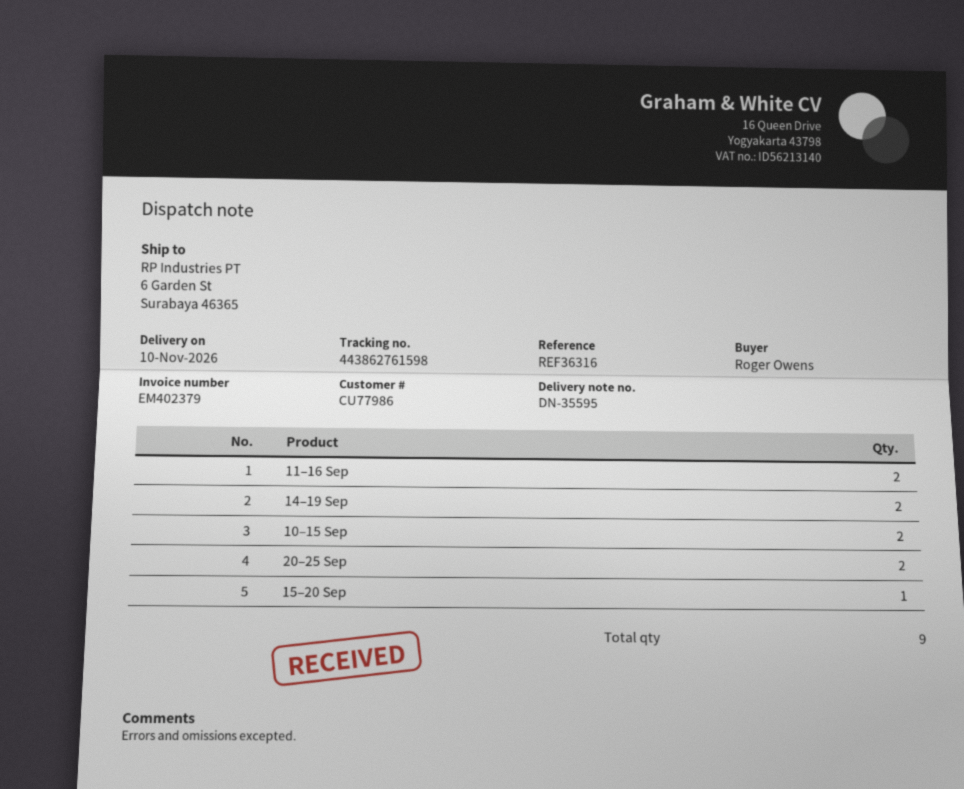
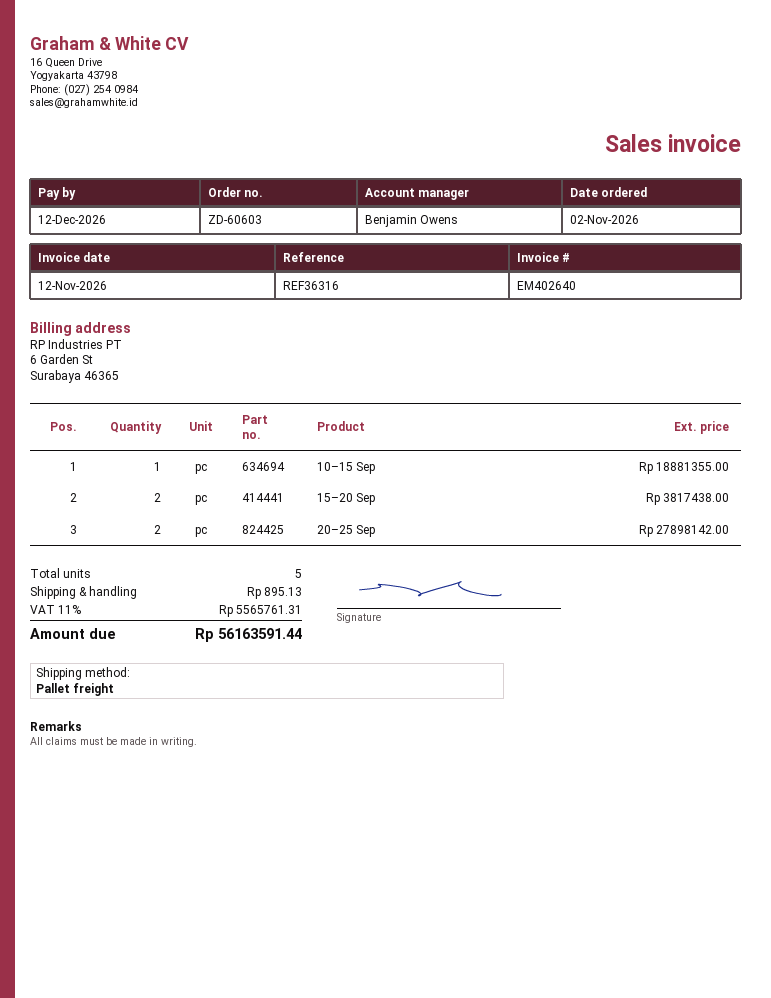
invoice number: EM402379 -> EM402640
11–16 Sep: 2 -> none
14–19 Sep: 2 -> none
10–15 Sep: 2 -> 1
15–20 Sep: 1 -> 2
total quantity: 9 -> 5

